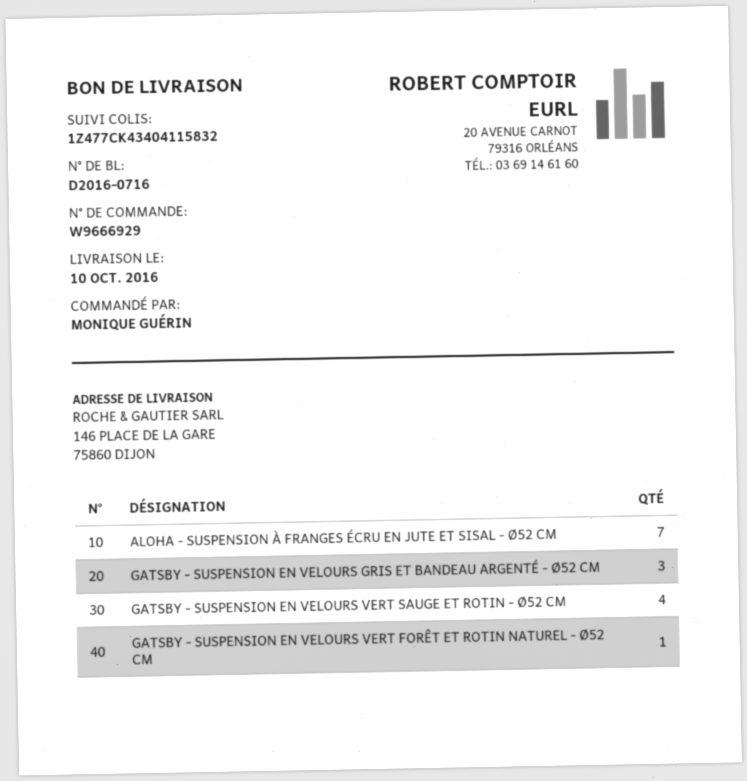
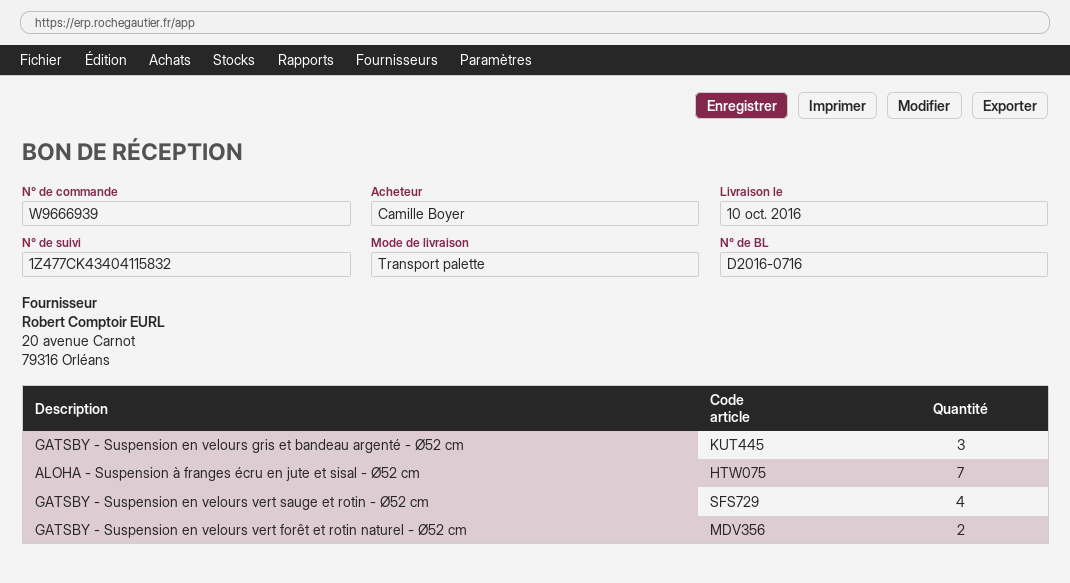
order number: W9666929 -> W9666939
ordered by: MONIQUE GUÉRIN -> Camille Boyer
GATSBY - SUSPENSION EN VELOURS VERT FORÊT ET ROTIN NATUREL - Ø52 CM: 1 -> 2

